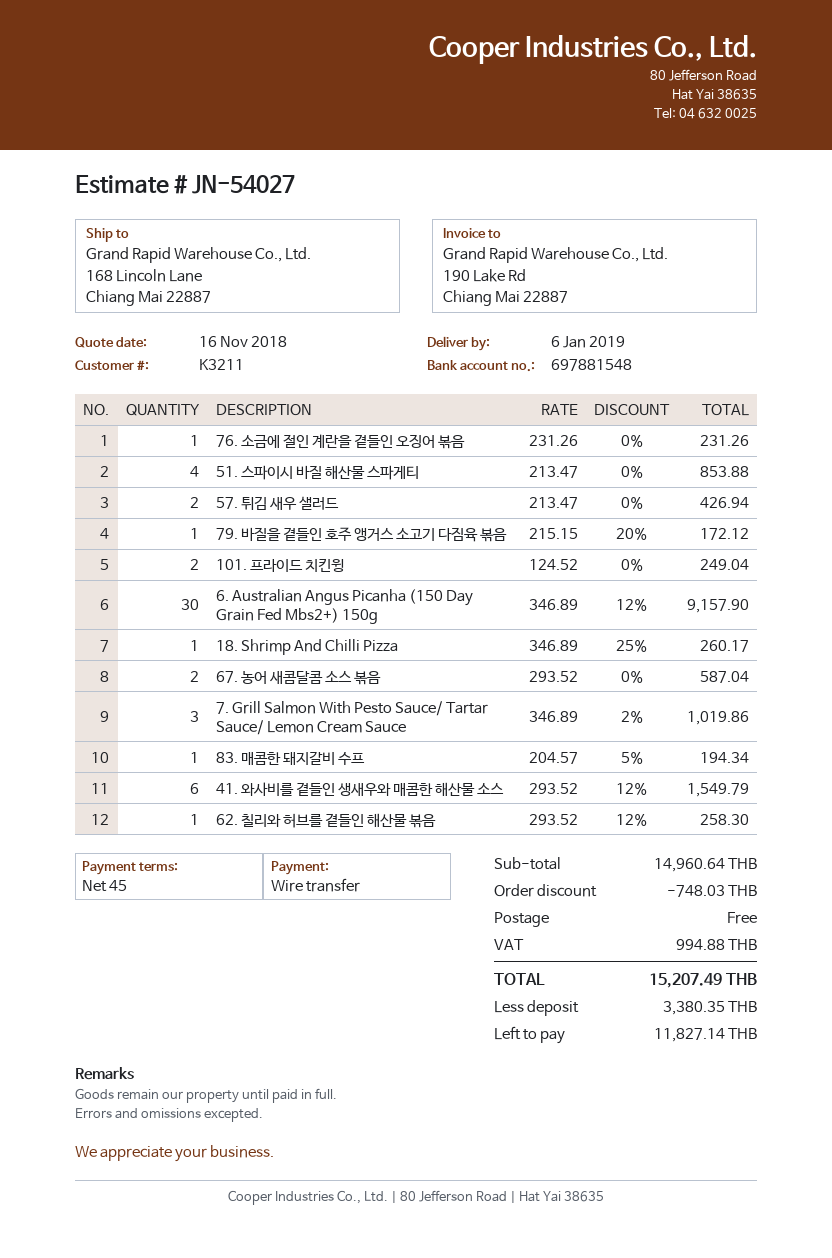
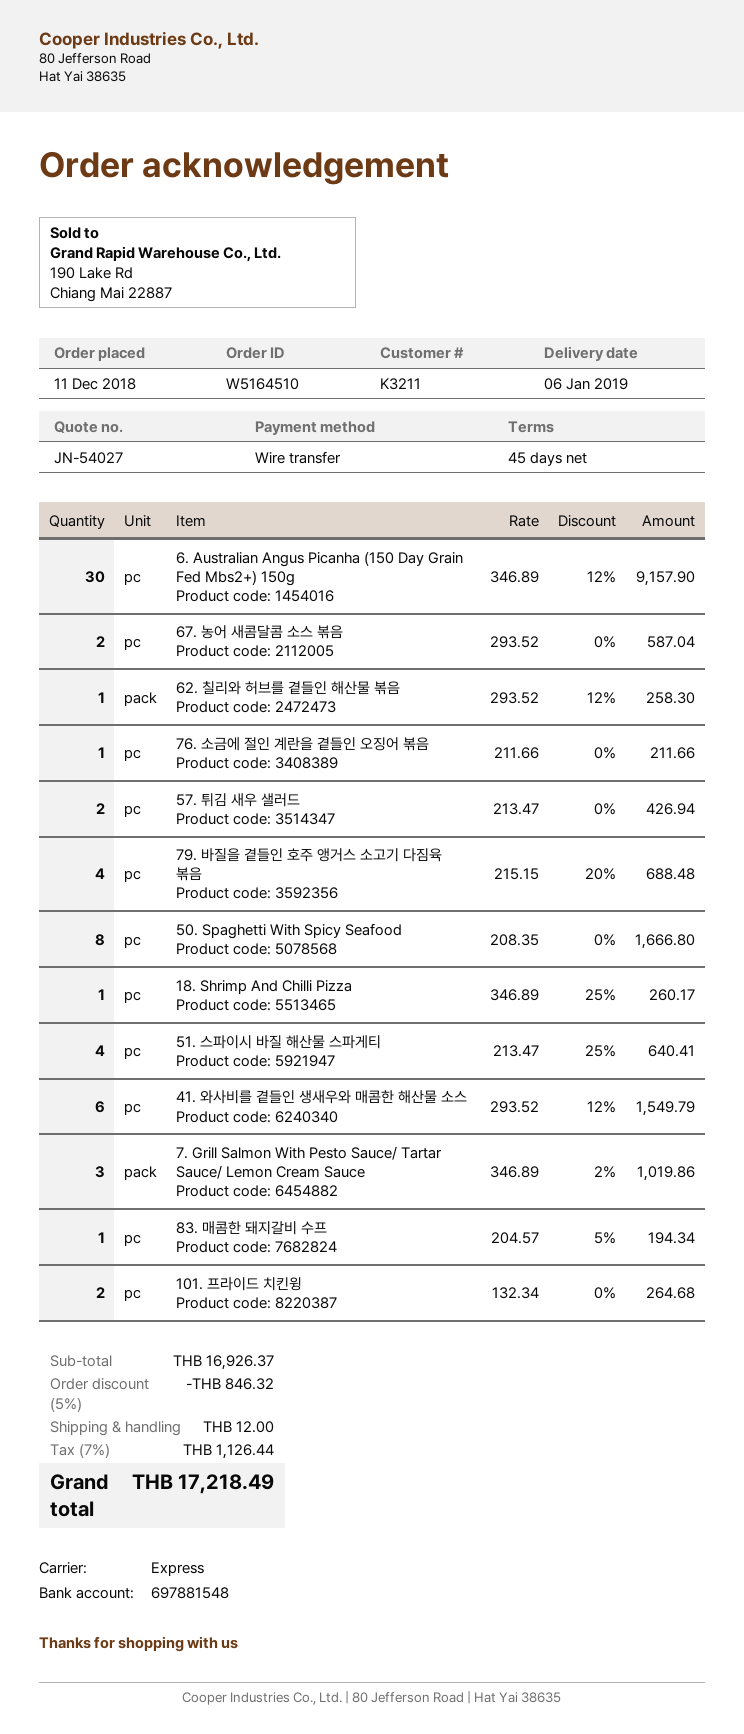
76. 소금에 절인 계란을 곁들인 오징어 볶음: 1 x 231.26 = 231.26 -> 1 x 211.66 = 211.66
51. 스파이시 바질 해산물 스파게티: 4 x 213.47 = 853.88 -> 4 x 213.47 - 25% = 640.41
79. 바질을 곁들인 호주 앵거스 소고기 다짐육 볶음: 1 x 215.15 - 20% = 172.12 -> 4 x 215.15 - 20% = 688.48
101. 프라이드 치킨윙: 2 x 124.52 = 249.04 -> 2 x 132.34 = 264.68
50. Spaghetti With Spicy Seafood: none -> 8 x 208.35 = 1666.80
subtotal: 14960.64 -> 16926.37
discount: 748.03 -> 846.32
shipping: 0.00 -> 12.00
tax: 994.88 -> 1126.44
total: 15207.49 -> 17218.49

